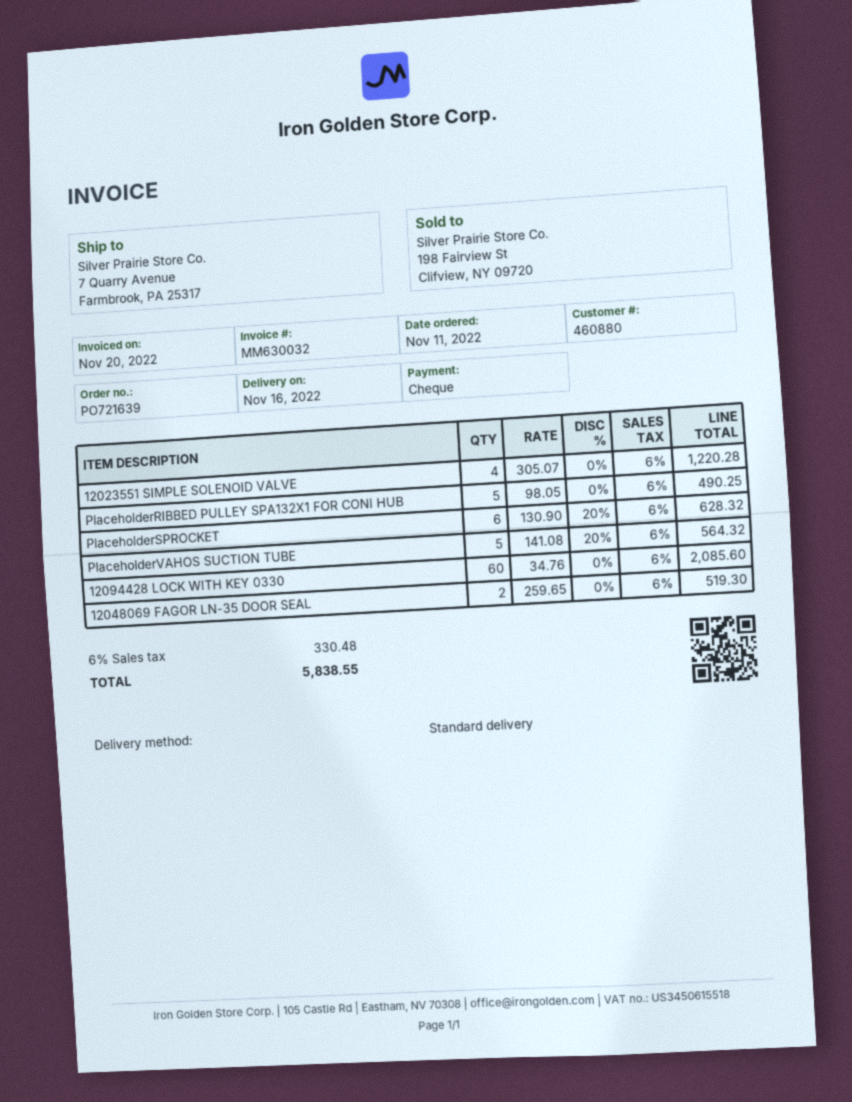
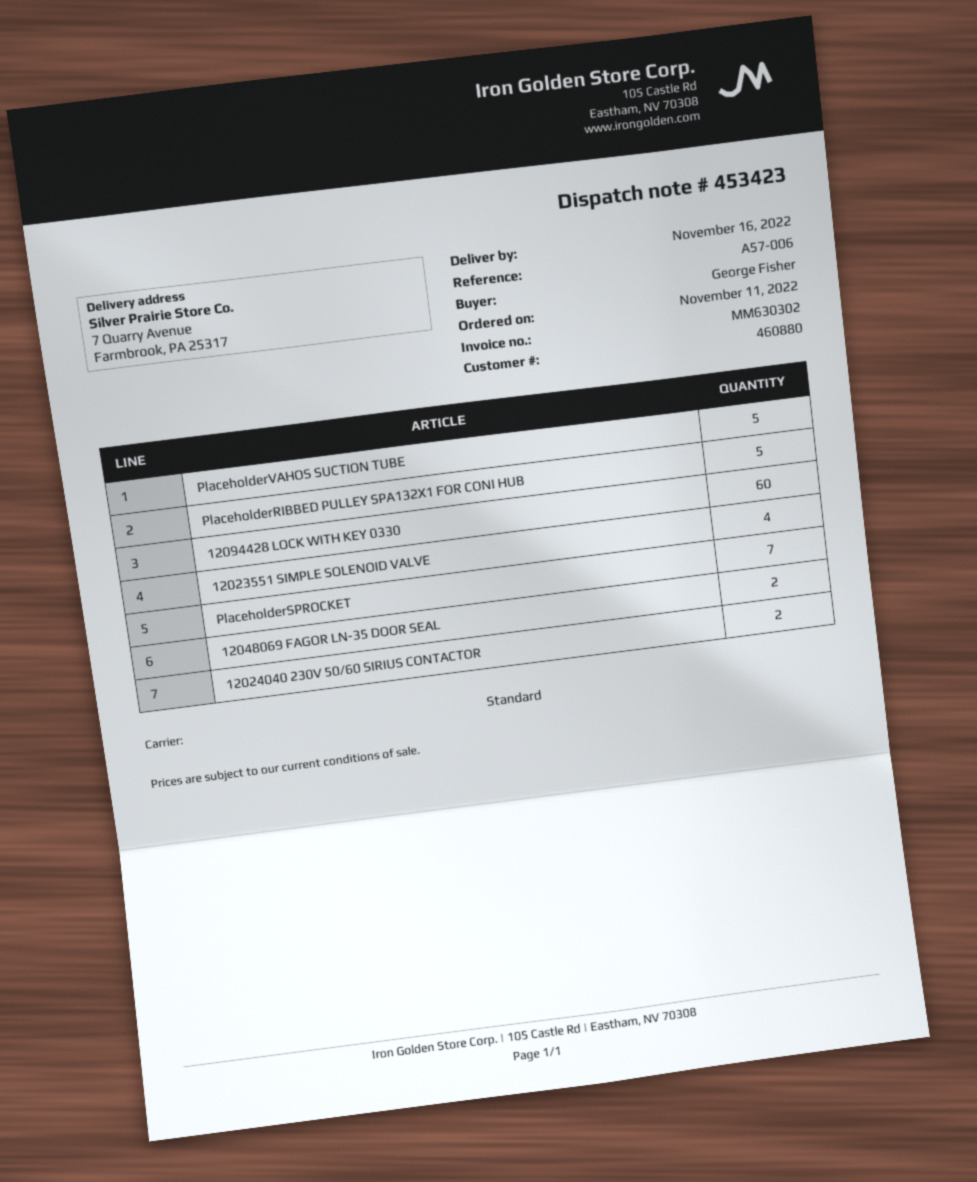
invoice number: MM630032 -> MM630302
PlaceholderSPROCKET: 6 -> 7
12024040 230V 50/60 SIRIUS CONTACTOR: none -> 2

